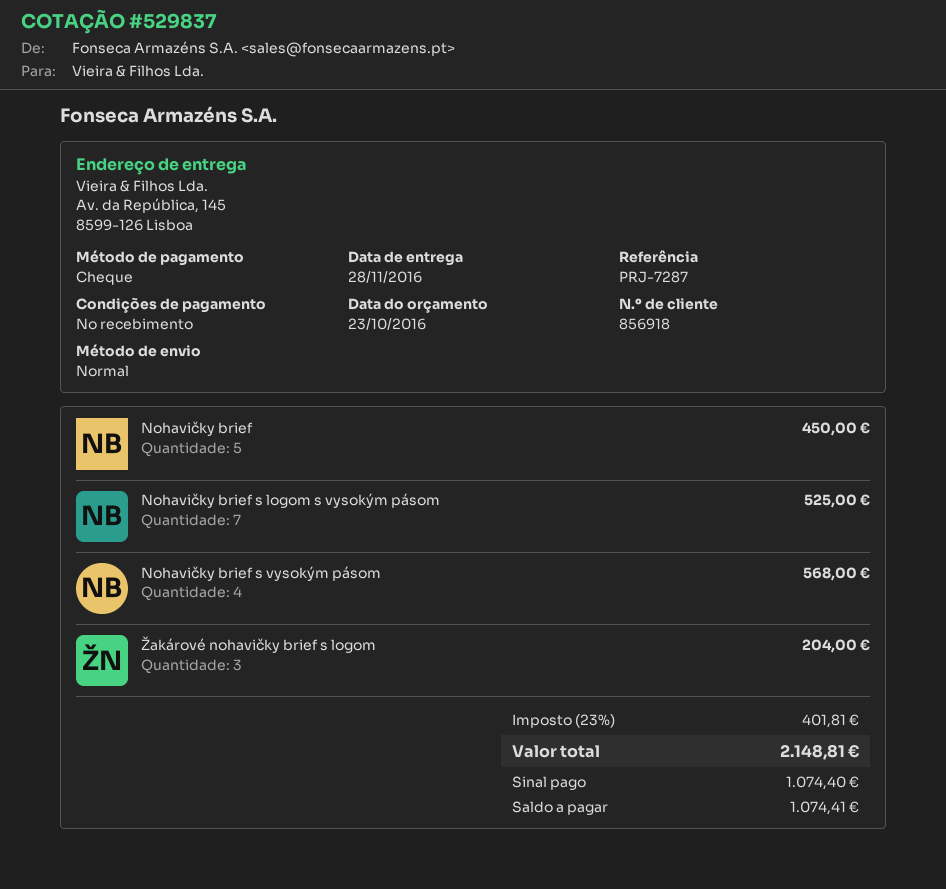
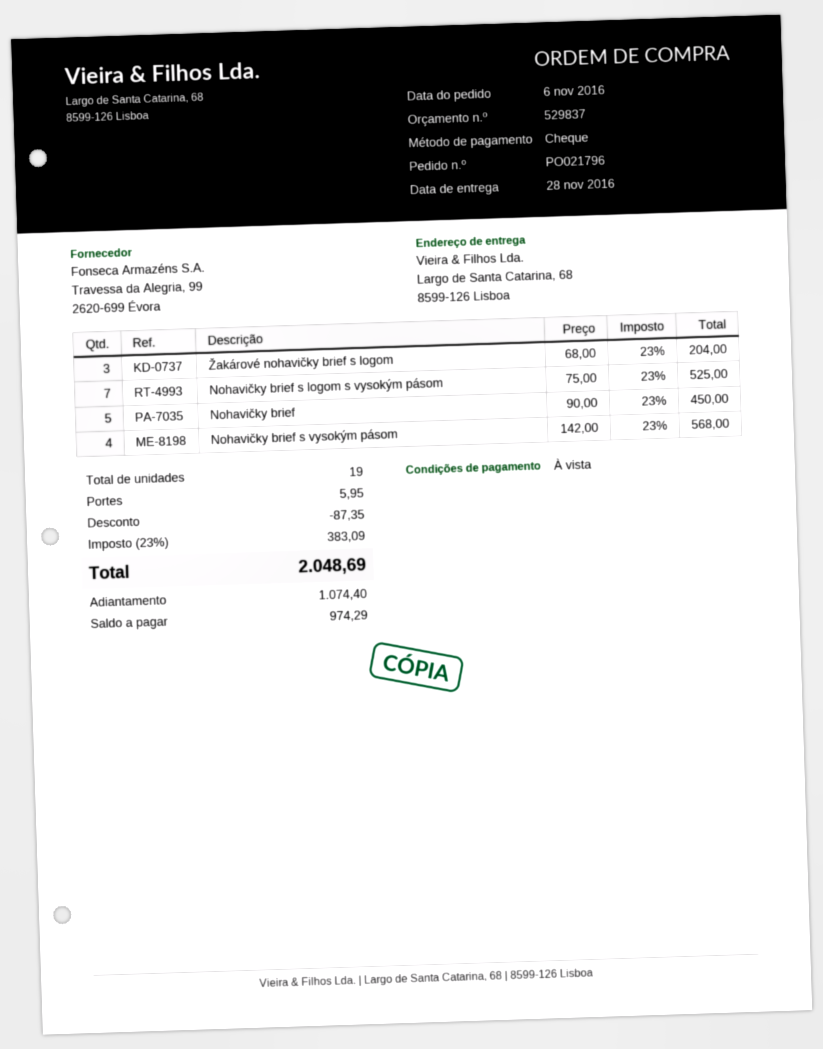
ship to: Av. da República, 145, 8599-126 Lisboa -> Largo de Santa Catarina, 68, 8599-126 Lisboa
discount: none -> 87.35
shipping: none -> 5.95
tax: 23% = 401.81 -> 23% = 383.09
total: 2148.81 -> 2048.69
balance: 1074.41 -> 974.29

